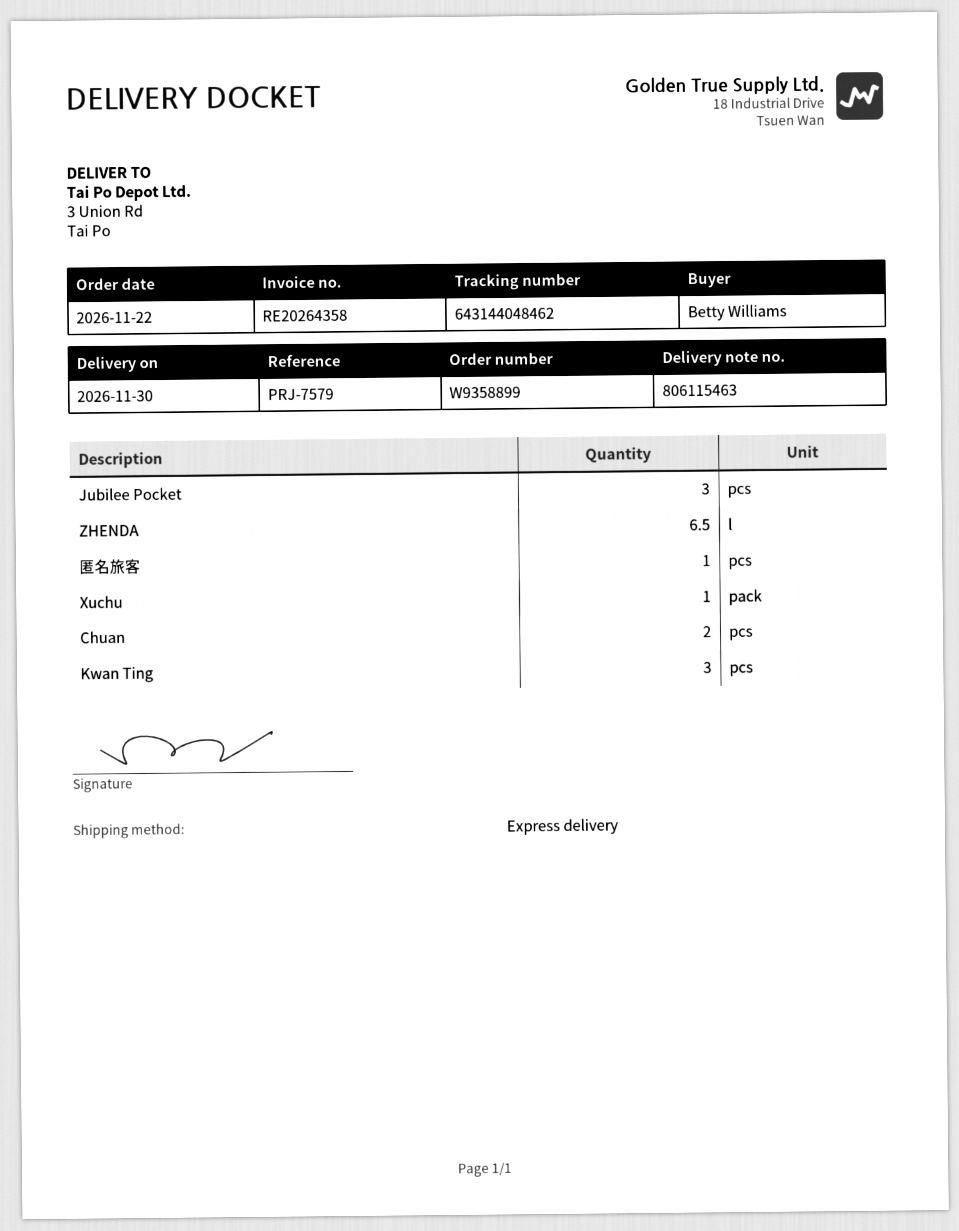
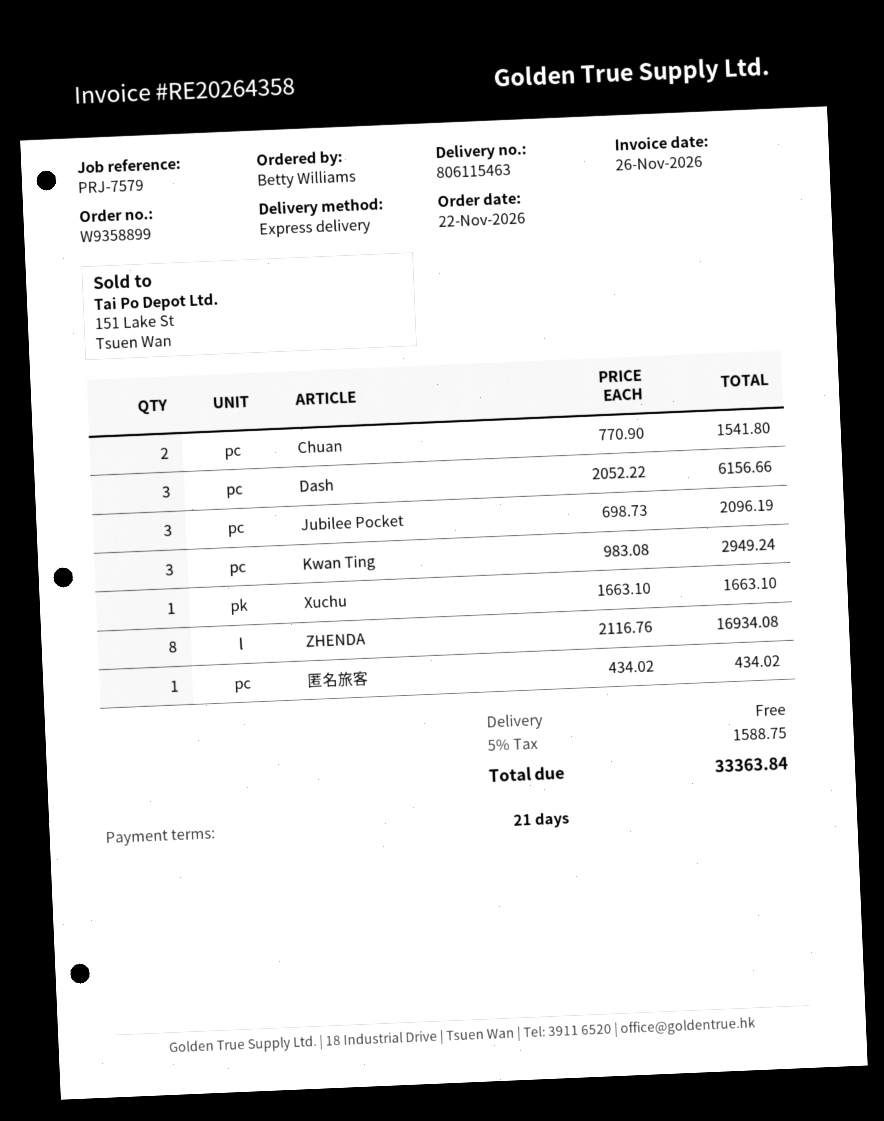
ZHENDA: 6.5 -> 8
Dash: none -> 3

